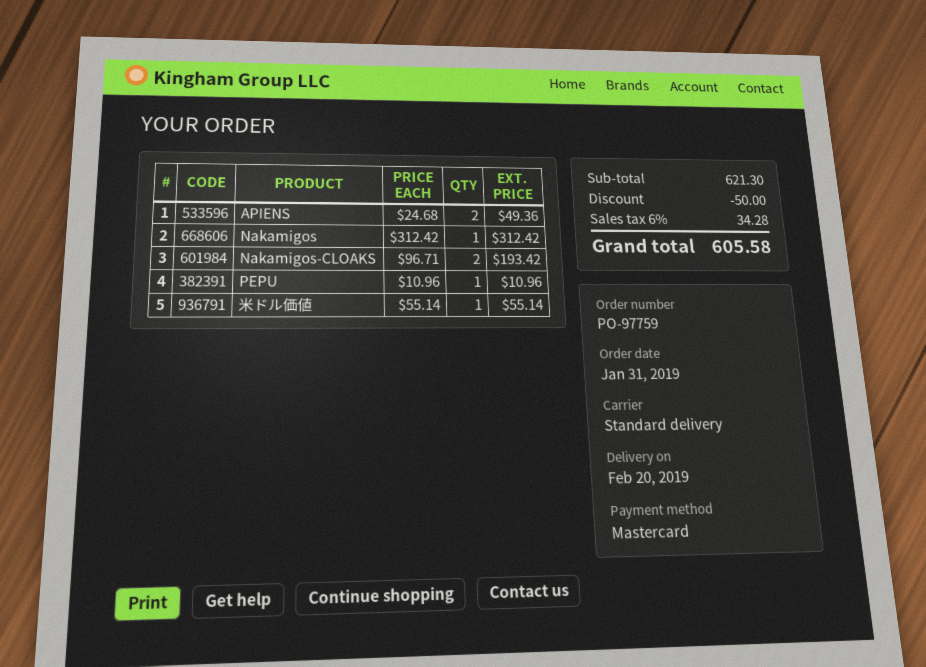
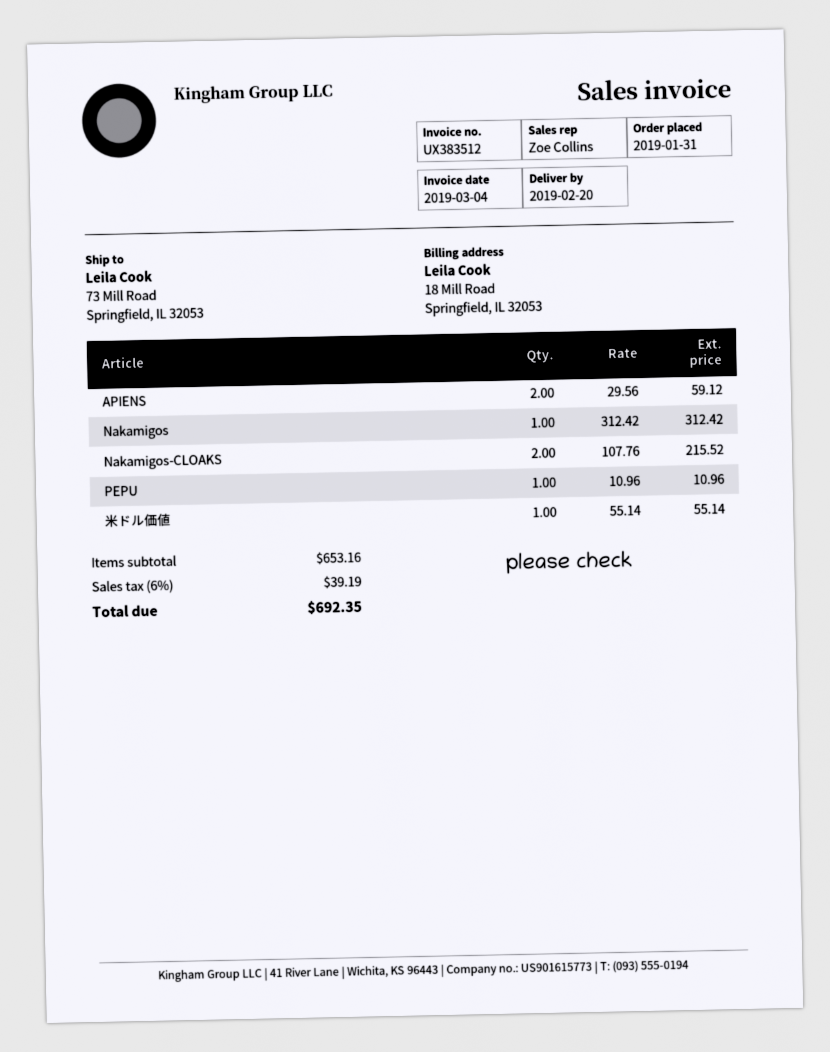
APIENS: 2 x 24.68 = 49.36 -> 2 x 29.56 = 59.12
Nakamigos-CLOAKS: 2 x 96.71 = 193.42 -> 2 x 107.76 = 215.52
subtotal: 621.30 -> 653.16
discount: 50.00 -> none
tax: 6% = 34.28 -> 6% = 39.19
total: 605.58 -> 692.35

